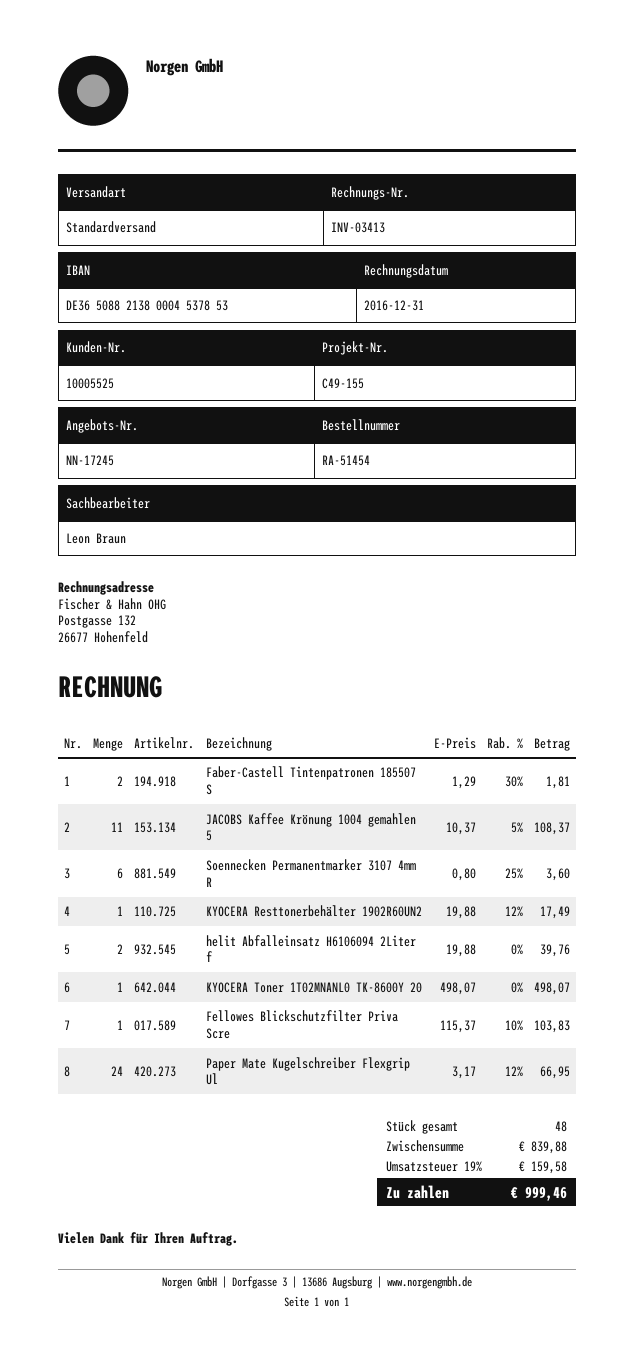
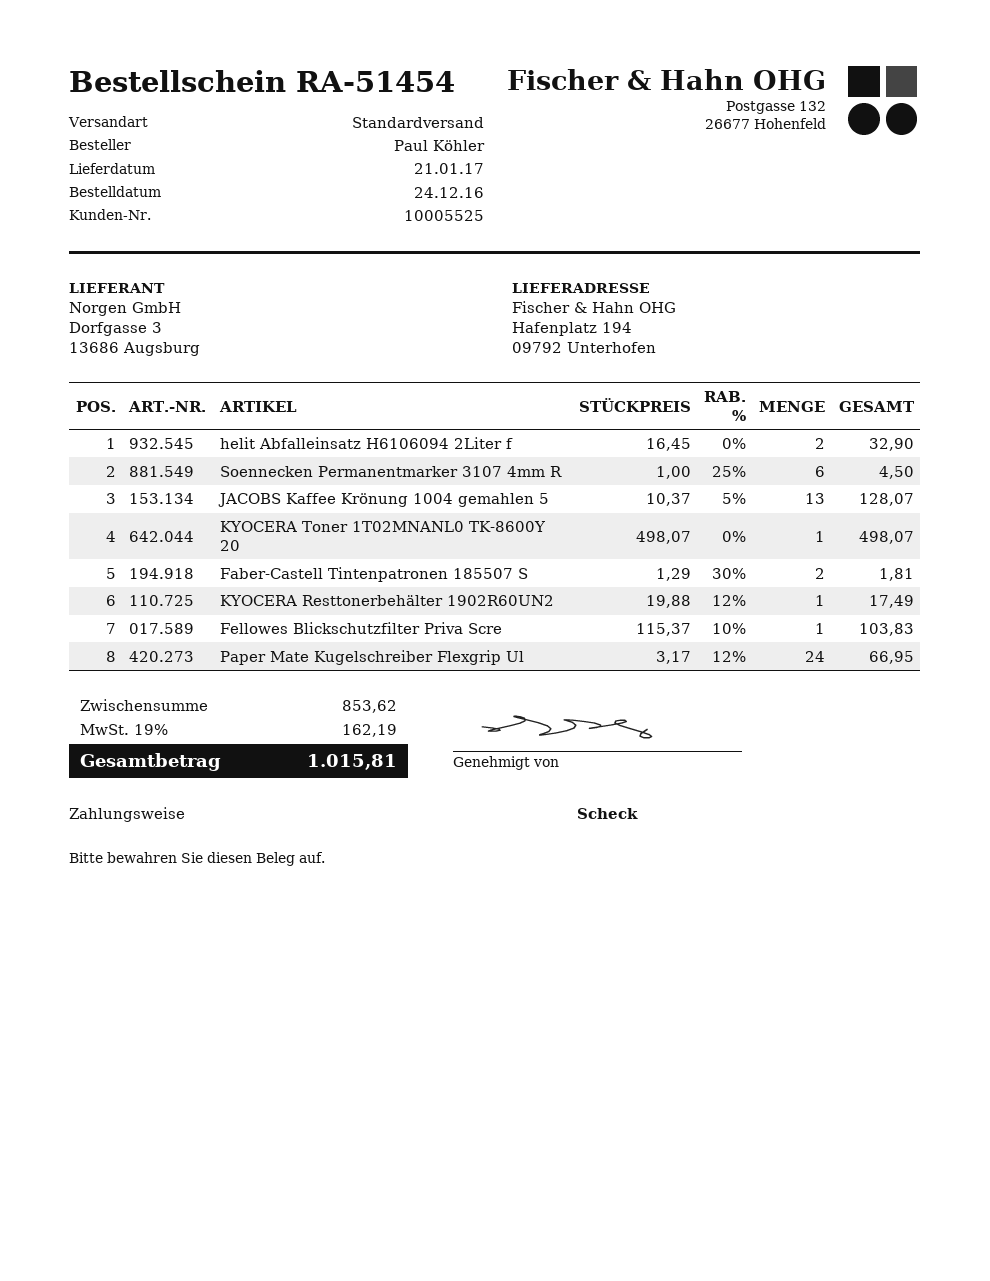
JACOBS Kaffee Krönung 1004 gemahlen 5: 11 x 10.37 - 5% = 108.37 -> 13 x 10.37 - 5% = 128.07
Soennecken Permanentmarker 3107 4mm R: 6 x 0.80 - 25% = 3.60 -> 6 x 1.00 - 25% = 4.50
helit Abfalleinsatz H6106094 2Liter f: 2 x 19.88 = 39.76 -> 2 x 16.45 = 32.90
subtotal: 839.88 -> 853.62
tax: 19% = 159.58 -> 19% = 162.19
total: 999.46 -> 1015.81

